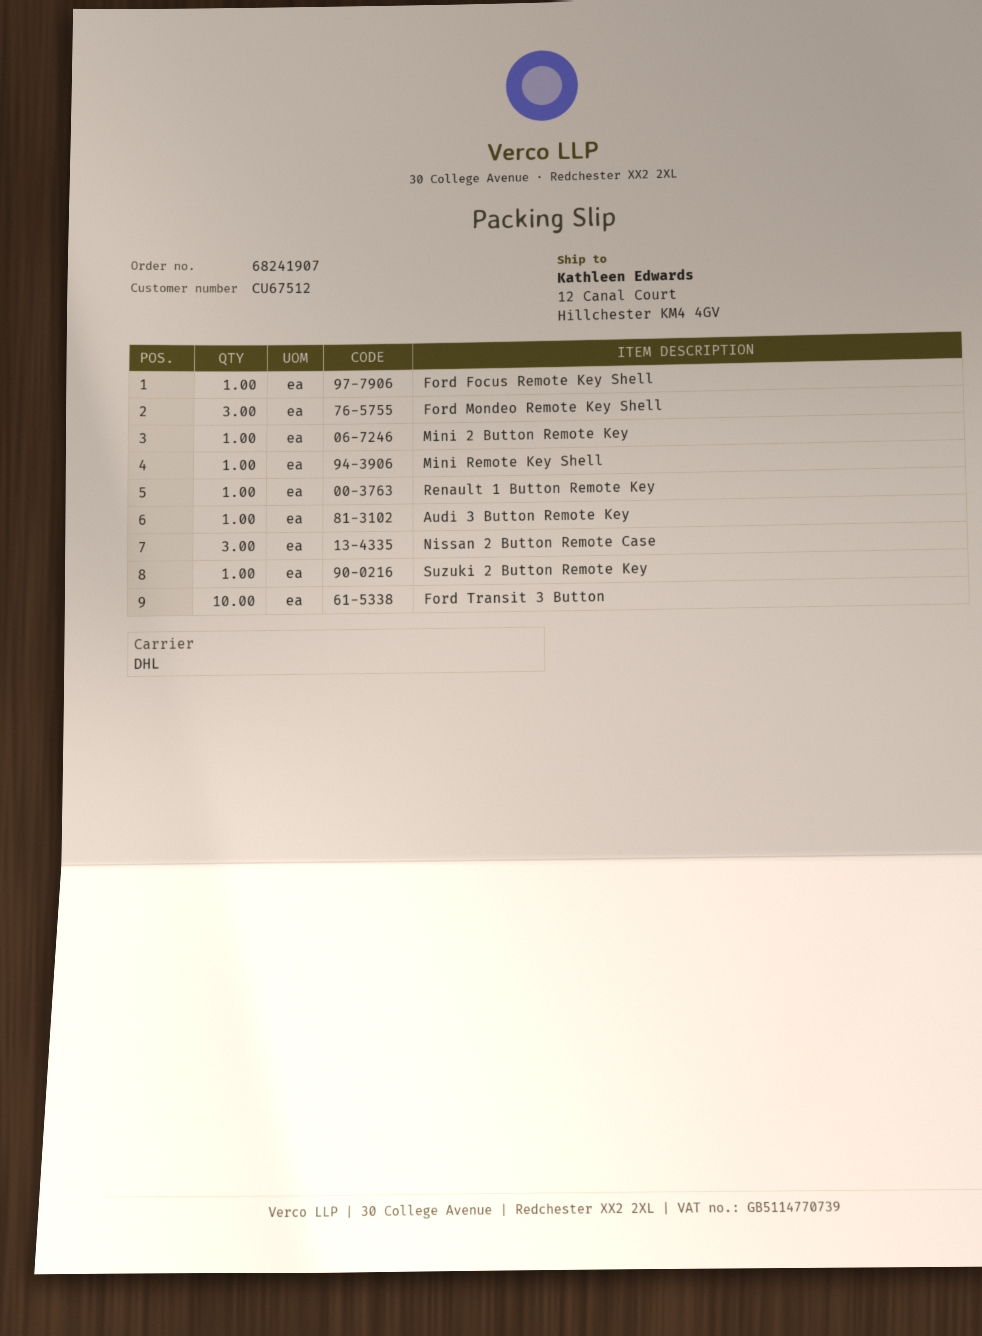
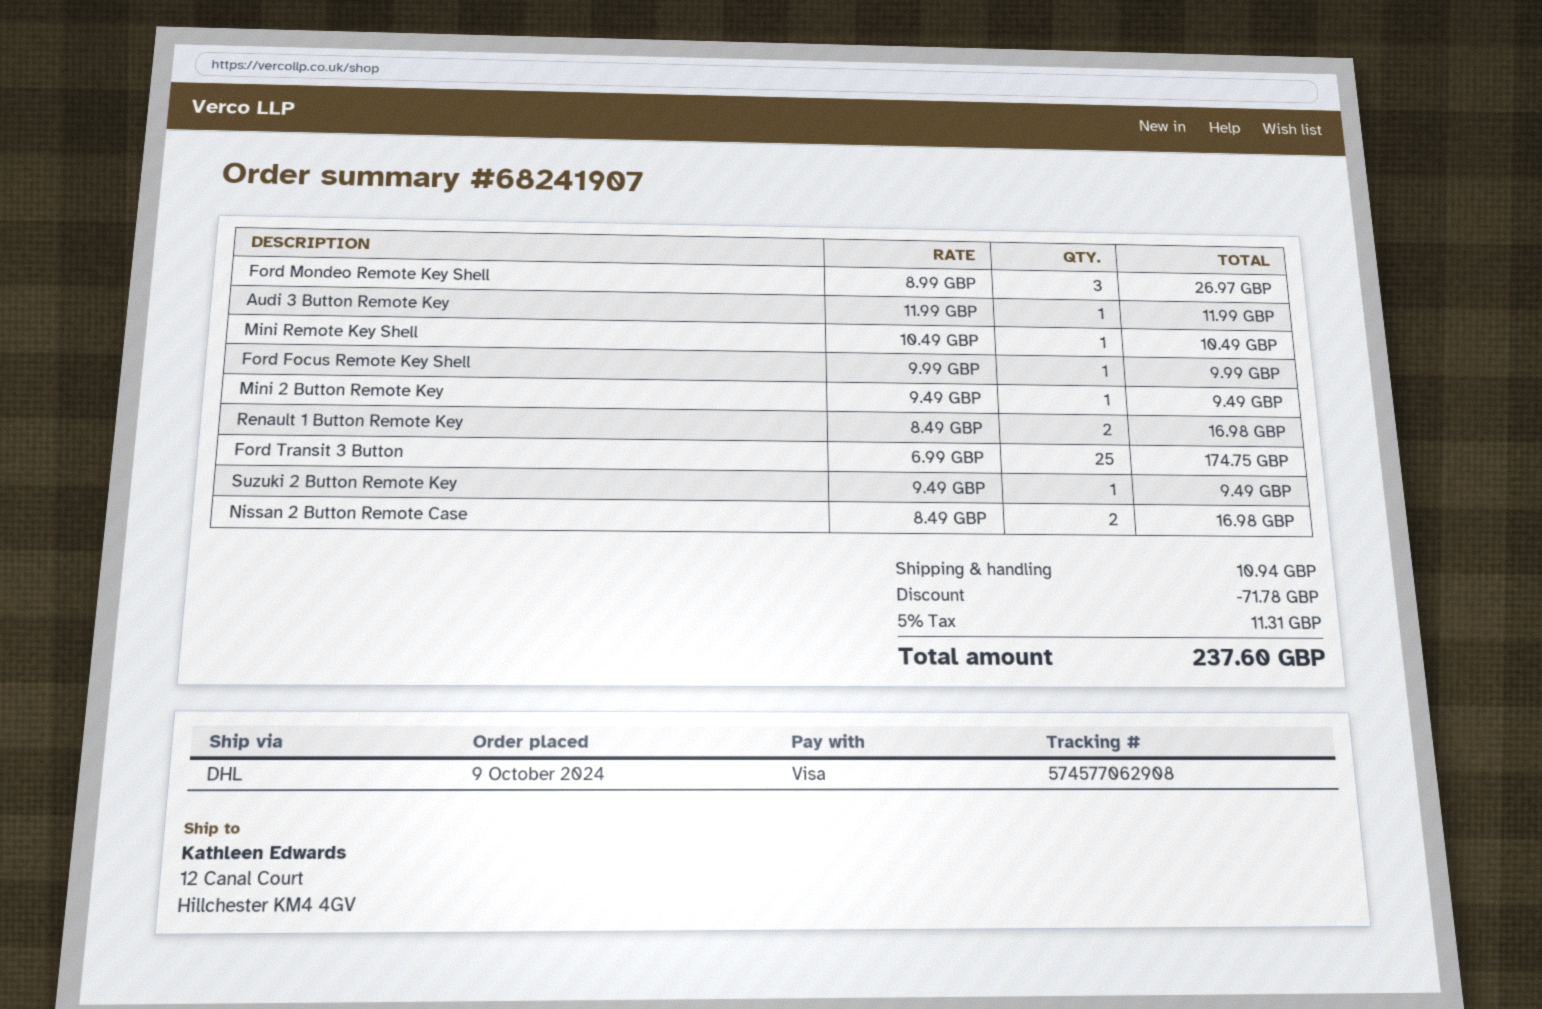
Renault 1 Button Remote Key: 1 -> 2
Nissan 2 Button Remote Case: 3 -> 2
Ford Transit 3 Button: 10 -> 25

